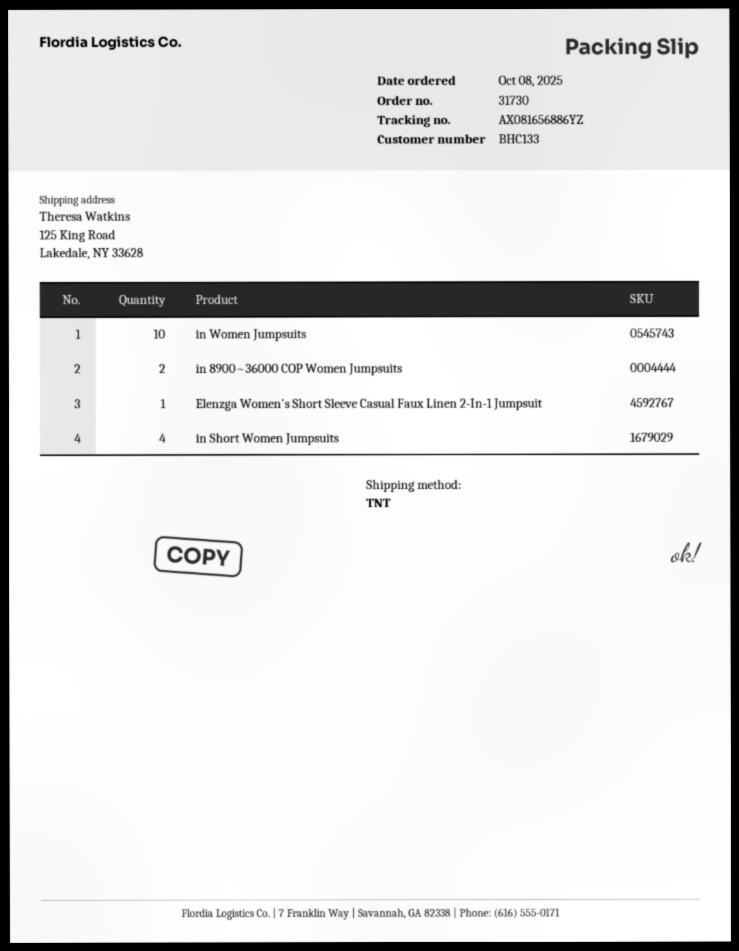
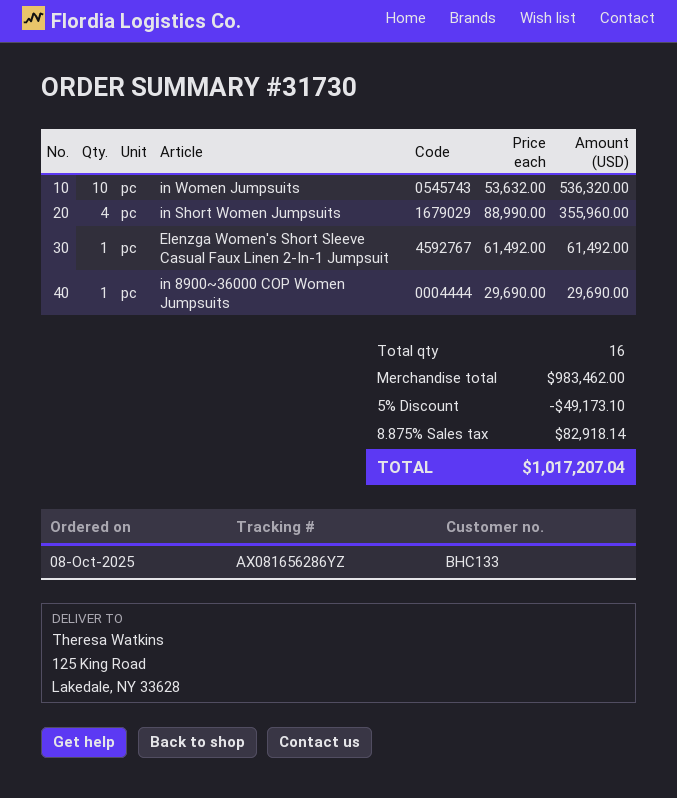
tracking number: AX081656886YZ -> AX081656286YZ
in 8900~36000 COP Women Jumpsuits: 2 -> 1

